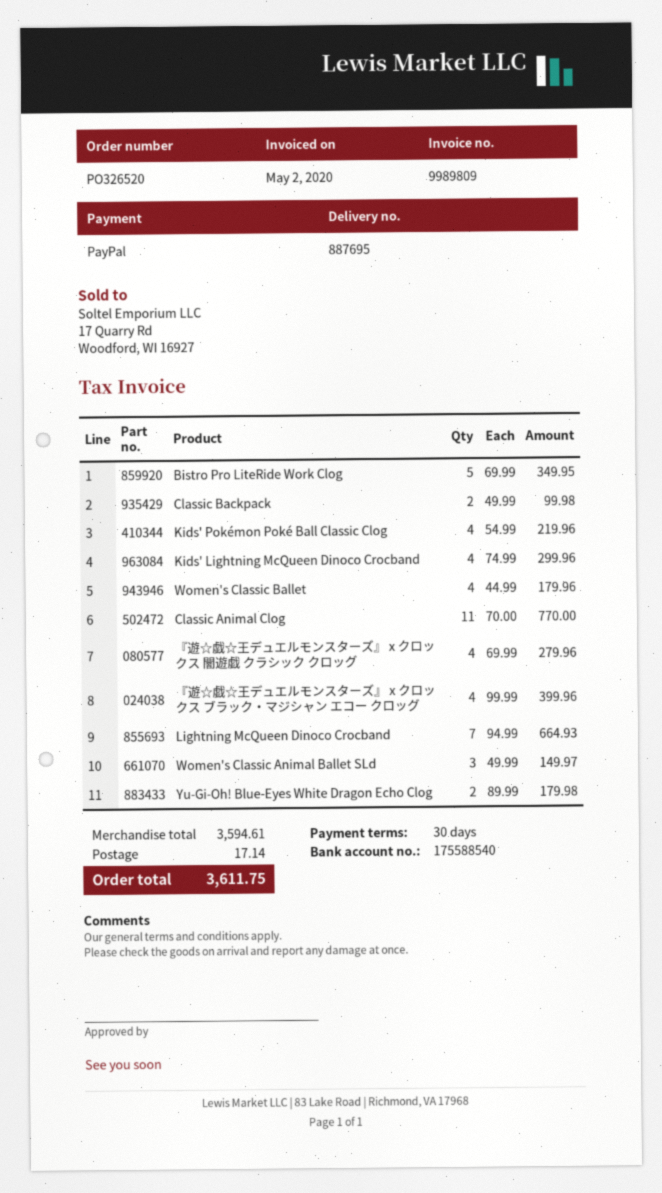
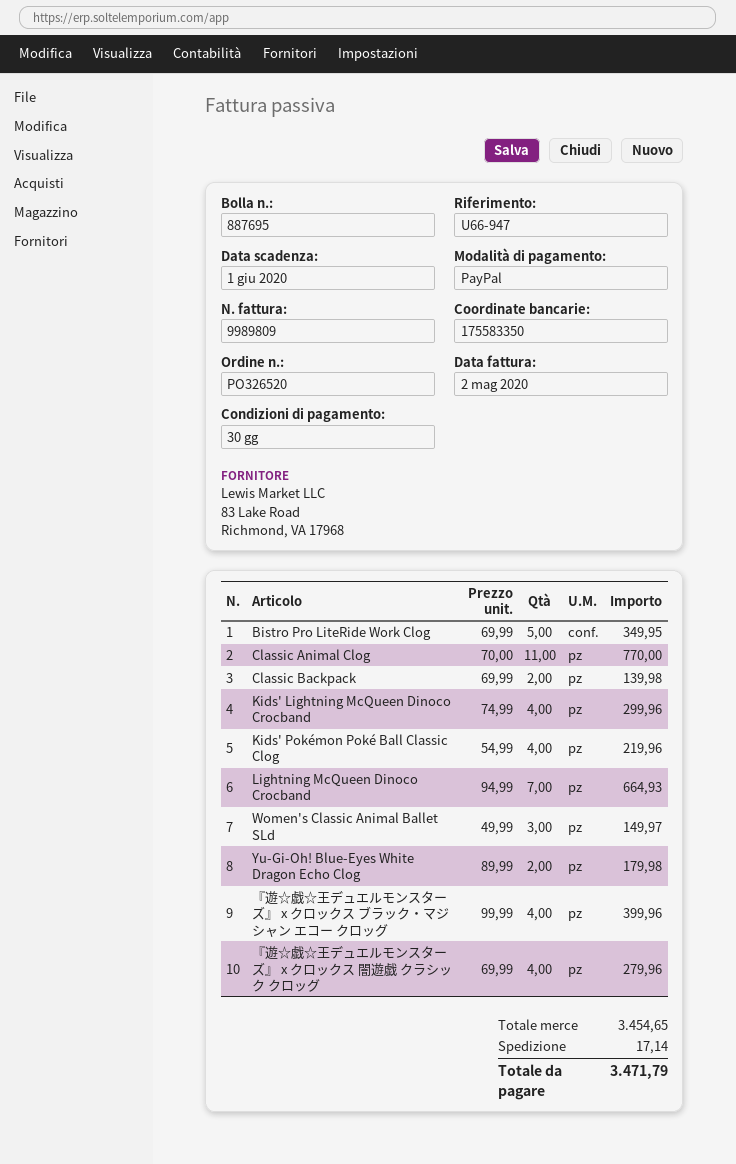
bank account: 175588540 -> 175583350
Classic Backpack: 2 x 49.99 = 99.98 -> 2 x 69.99 = 139.98
Women's Classic Ballet: 4 x 44.99 = 179.96 -> none
subtotal: 3594.61 -> 3454.65
total: 3611.75 -> 3471.79

